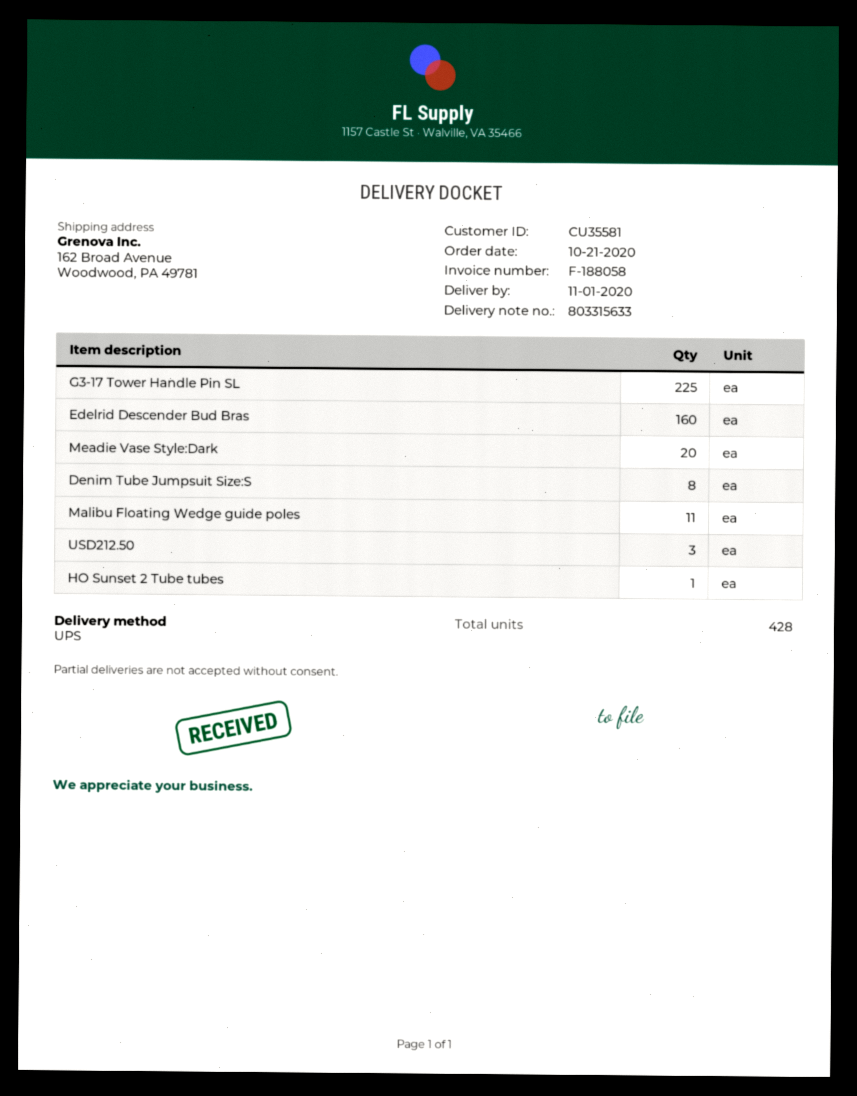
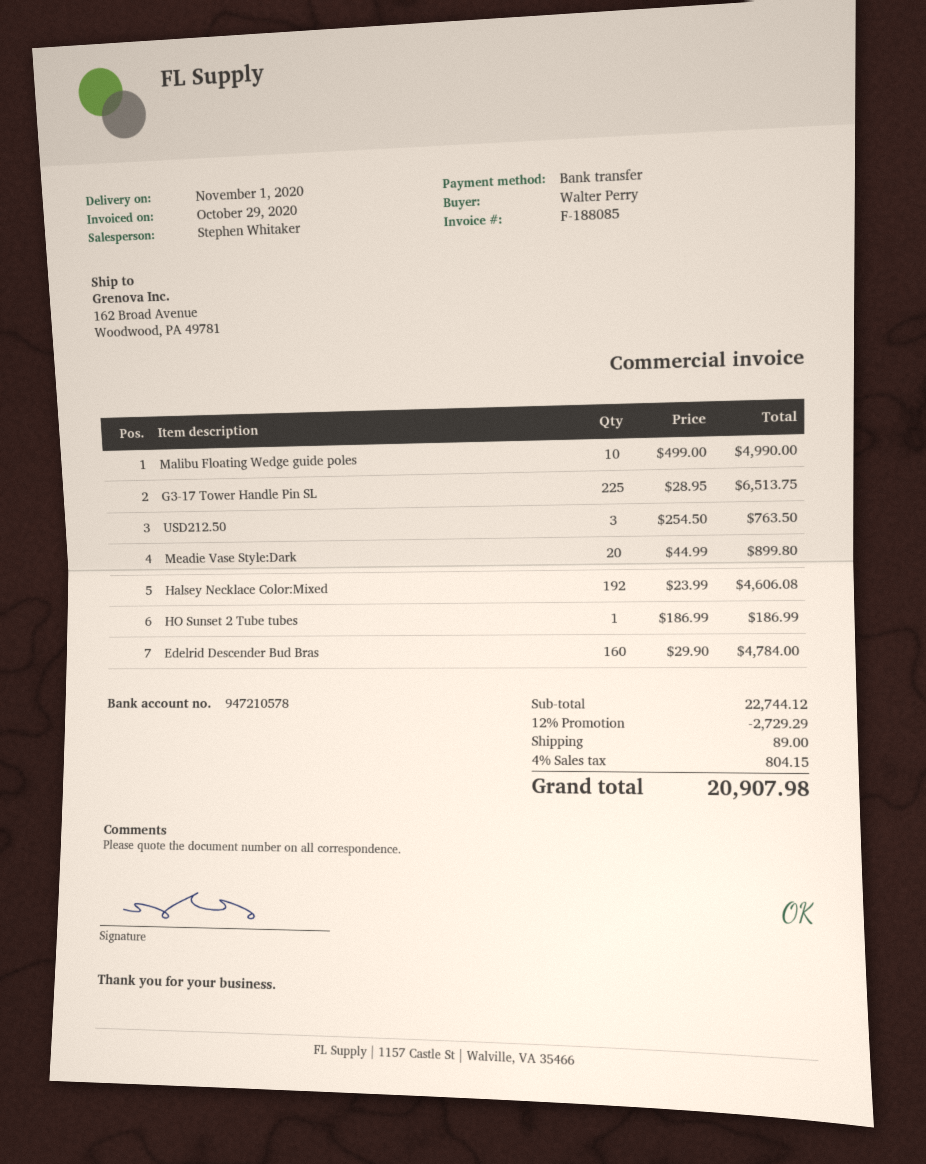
invoice number: F-188058 -> F-188085
Denim Tube Jumpsuit Size:S: 8 -> none
Malibu Floating Wedge guide poles: 11 -> 10
Halsey Necklace Color:Mixed: none -> 192

